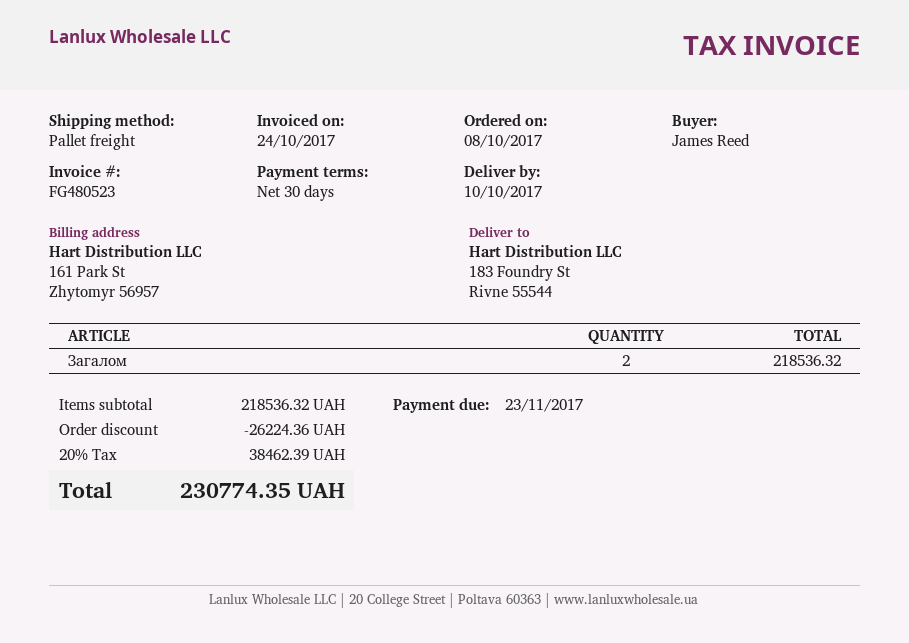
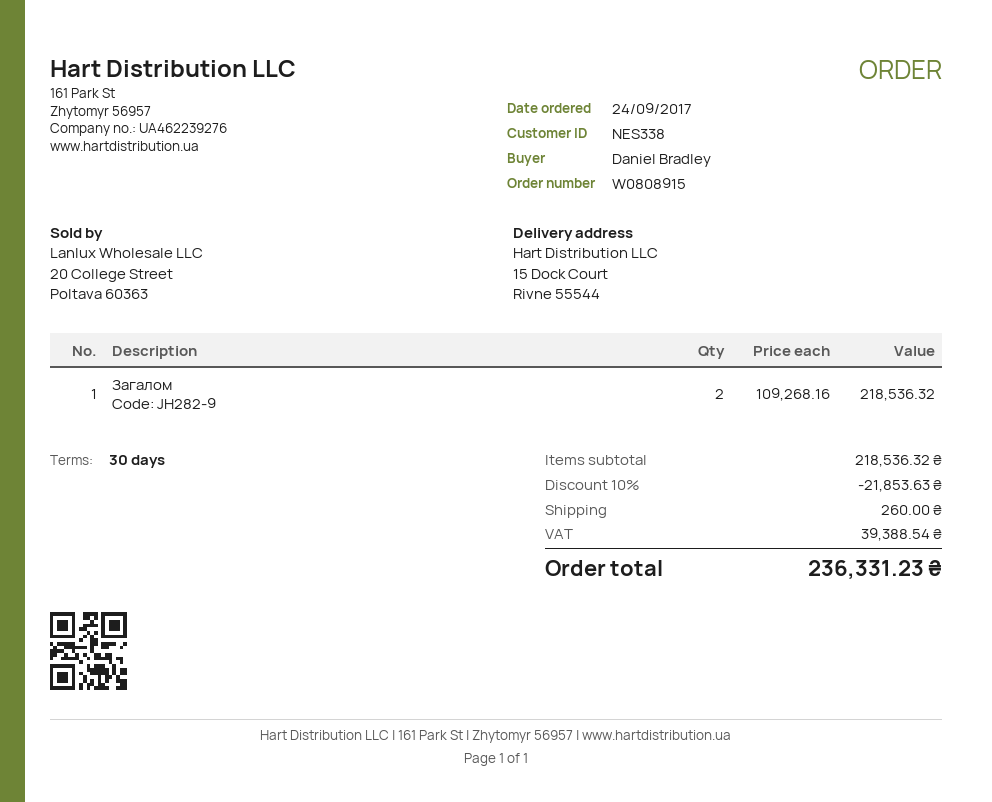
order date: 2017-10-08 -> 2017-09-24
ordered by: James Reed -> Daniel Bradley
ship to: 183 Foundry St, Rivne 55544 -> 15 Dock Court, Rivne 55544
discount: 26224.36 -> 21853.63
shipping: none -> 260.00
tax: 38462.39 -> 39388.54
total: 230774.35 -> 236331.23

